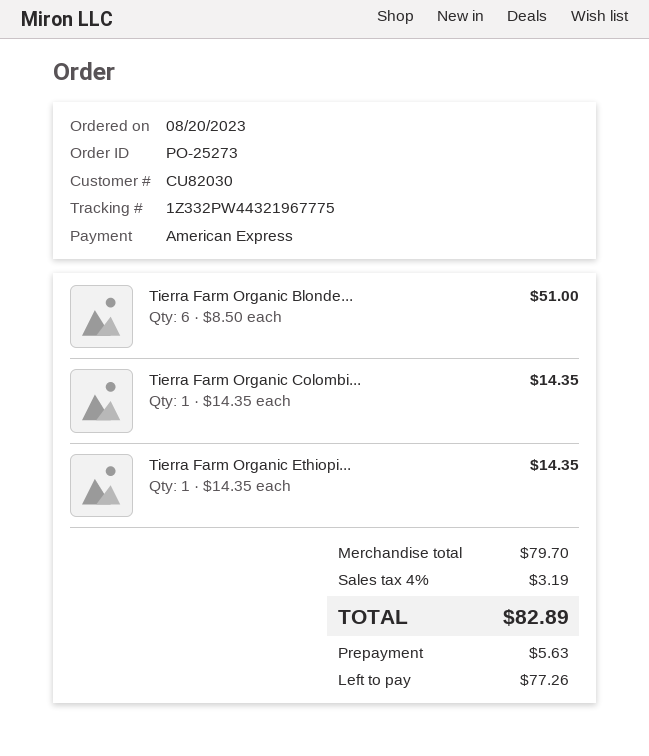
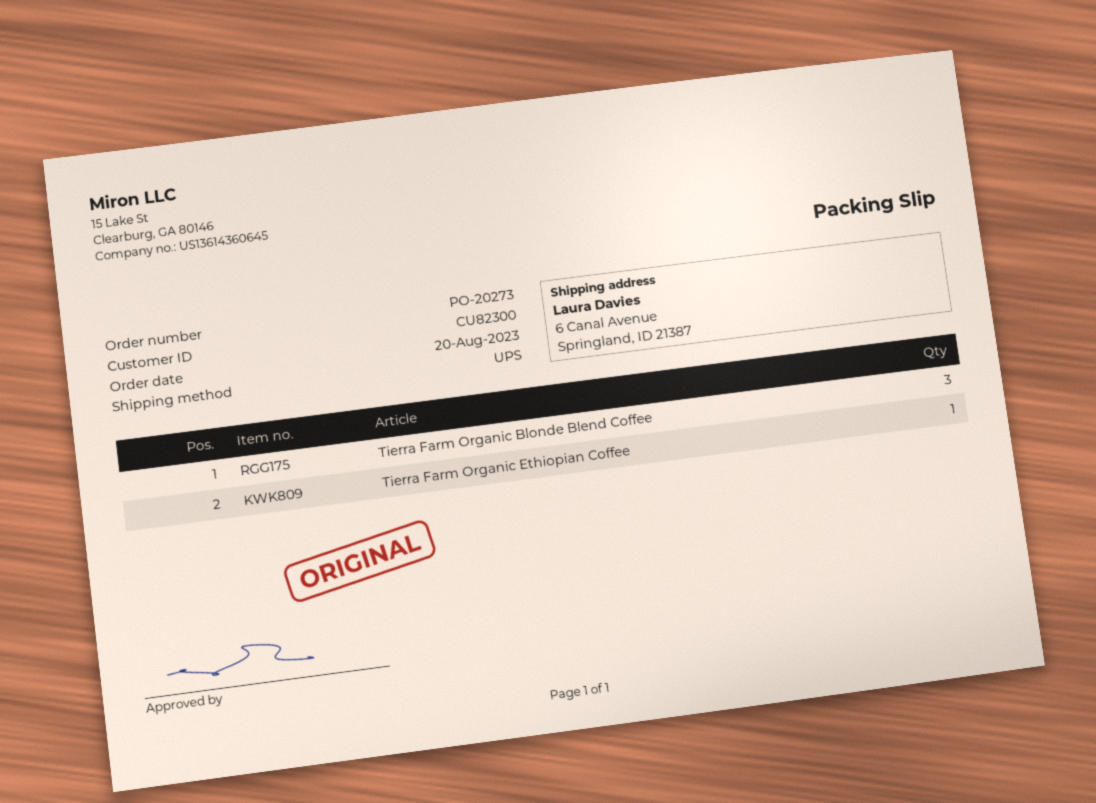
order number: PO-25273 -> PO-20273
customer number: CU82030 -> CU82300
Tierra Farm Organic Blonde...: 6 -> 3
Tierra Farm Organic Colombi...: 1 -> none

